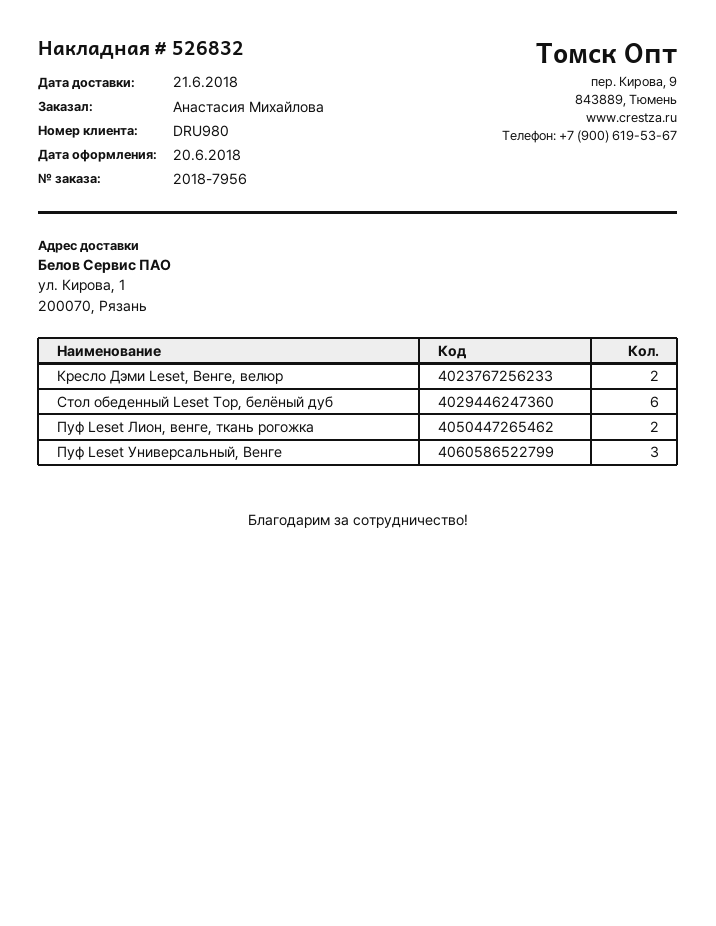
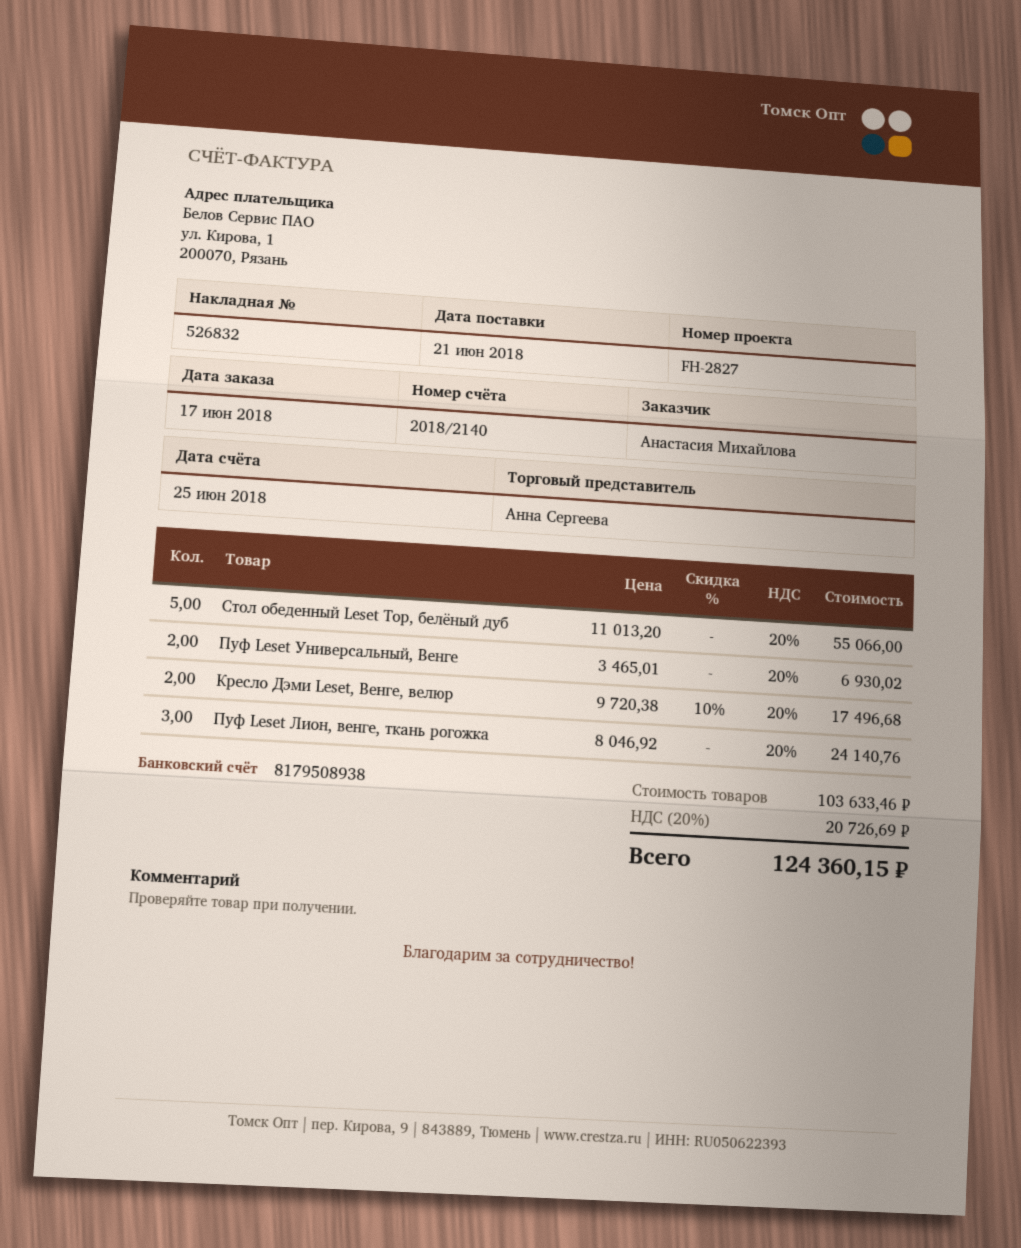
order date: 2018-06-20 -> 2018-06-17
Стол обеденный Leset Тор, белёный дуб: 6 -> 5
Пуф Leset Лион, венге, ткань рогожка: 2 -> 3
Пуф Leset Универсальный, Венге: 3 -> 2

